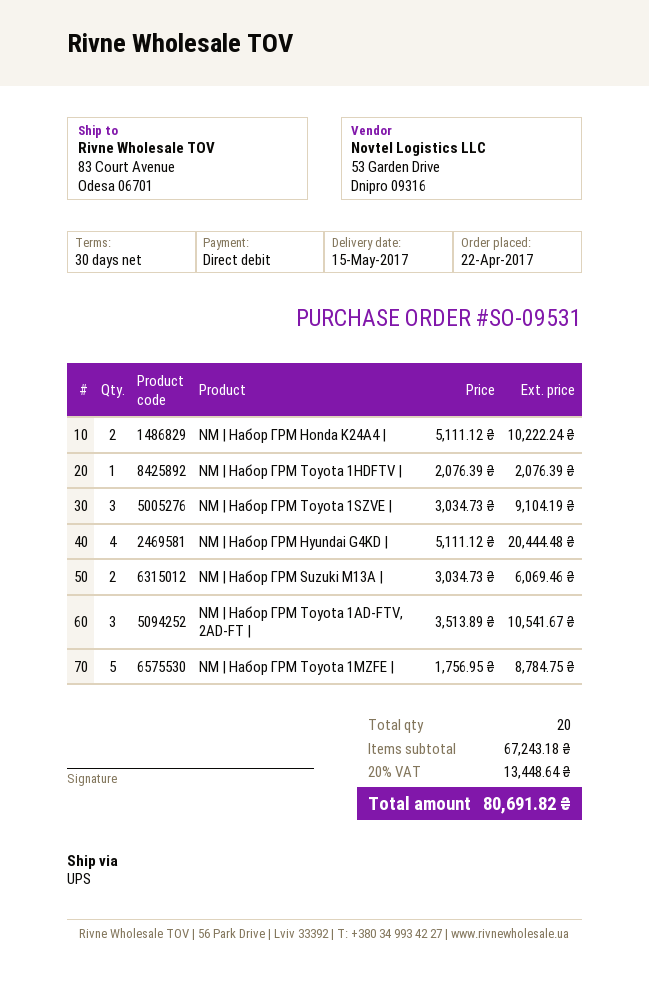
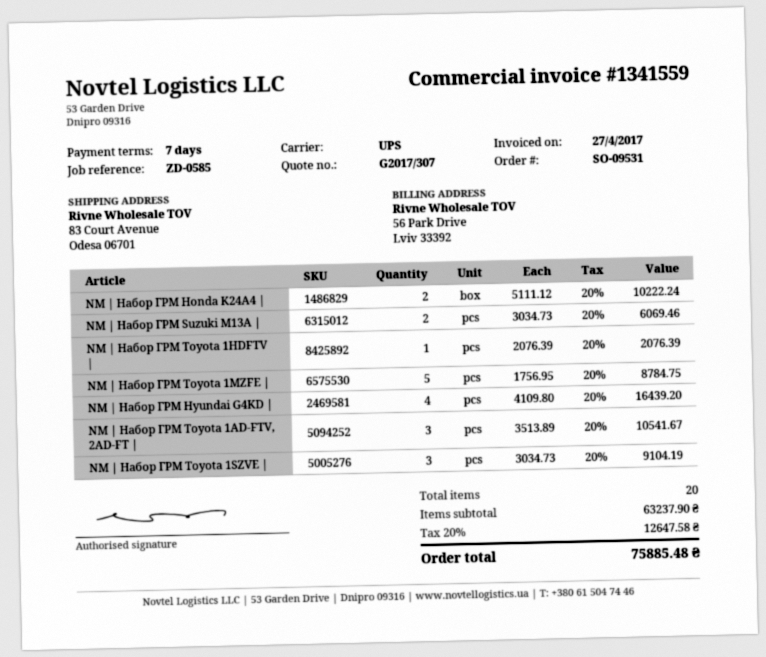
payment terms: 30 days -> 7 days
NM | Набор ГРМ Hyundai G4KD |: 4 x 5111.12 = 20444.48 -> 4 x 4109.80 = 16439.20
subtotal: 67243.18 -> 63237.90
tax: 20% = 13448.64 -> 20% = 12647.58
total: 80691.82 -> 75885.48

